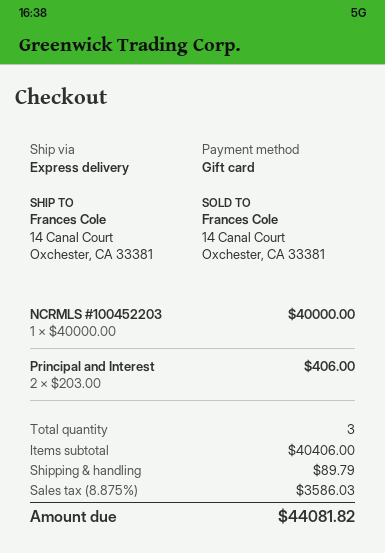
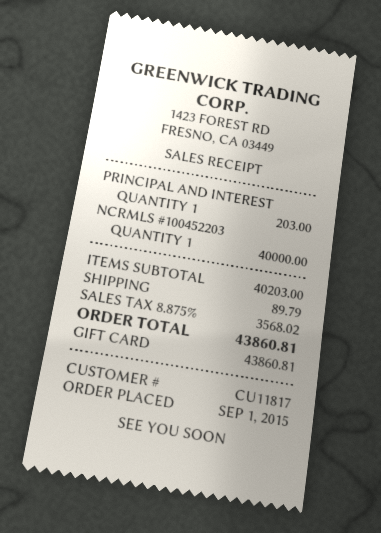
Principal and Interest: 2 for 406.00 -> 1 for 203.00
subtotal: 40406.00 -> 40203.00
tax: 8.875% = 3586.03 -> 8.875% = 3568.02
total: 44081.82 -> 43860.81

